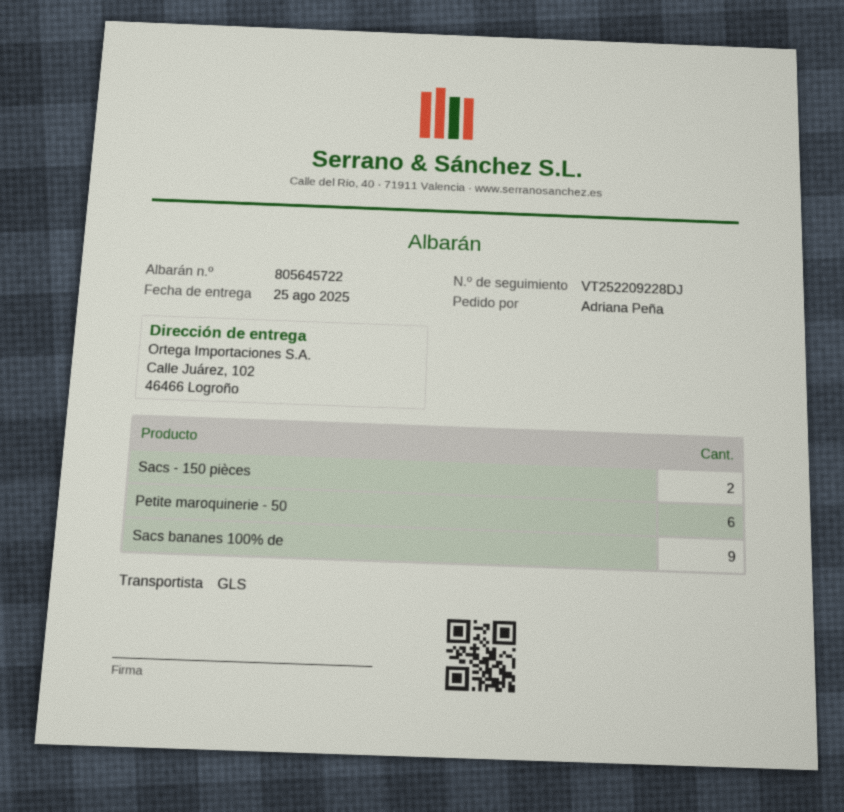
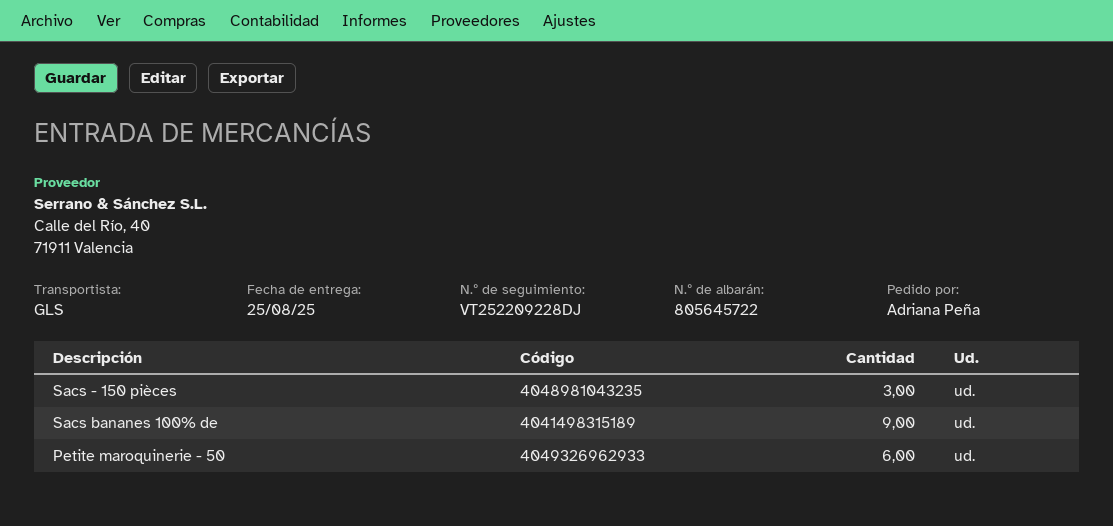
Sacs - 150 pièces: 2 -> 3

